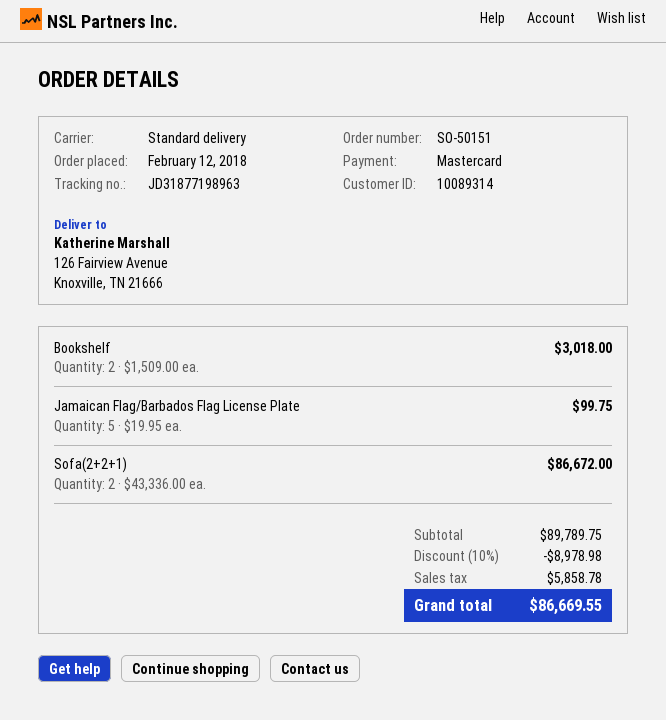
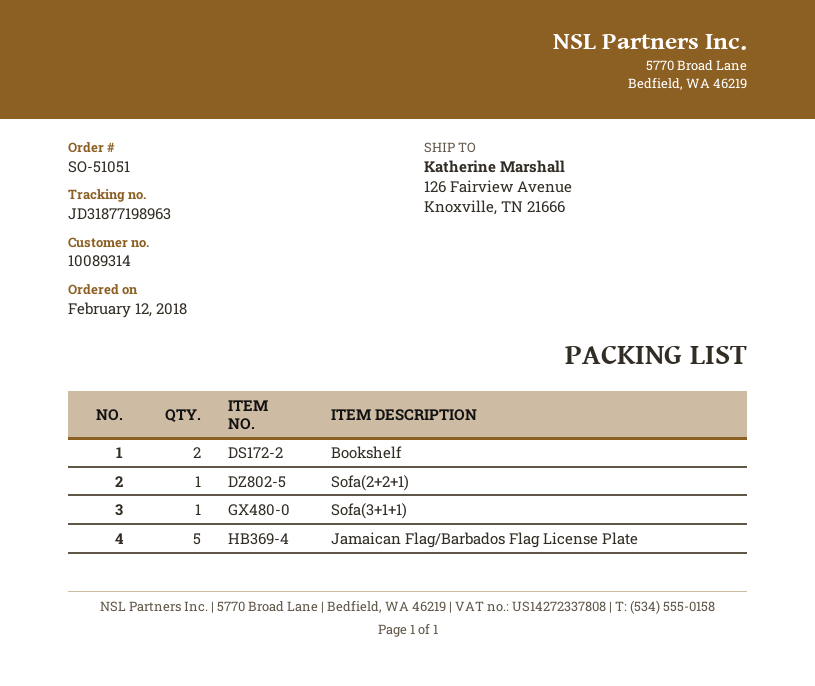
order number: SO-50151 -> SO-51051
Sofa(2+2+1): 2 -> 1
Sofa(3+1+1): none -> 1

